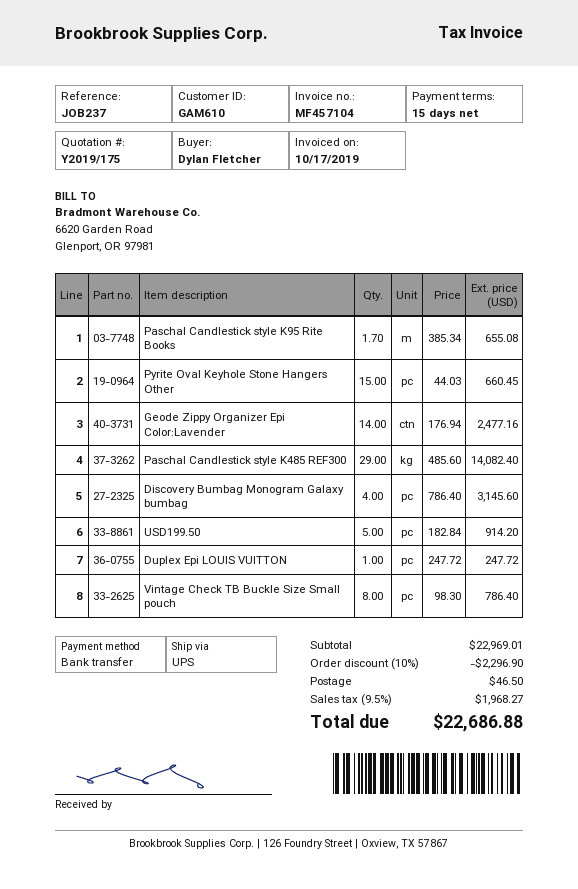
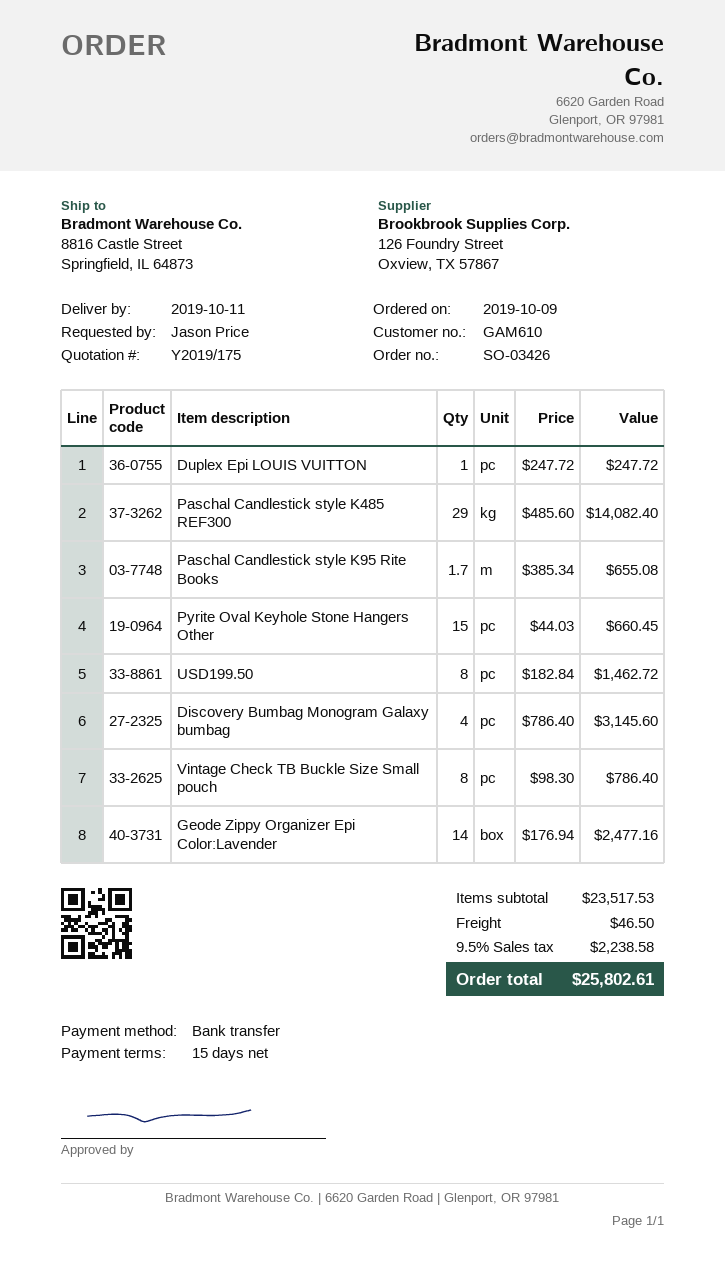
ordered by: Dylan Fletcher -> Jason Price
USD199.50: 5 x 182.84 = 914.20 -> 8 x 182.84 = 1462.72
subtotal: 22969.01 -> 23517.53
discount: 10% = 2296.90 -> none
tax: 9.5% = 1968.27 -> 9.5% = 2238.58
total: 22686.88 -> 25802.61

